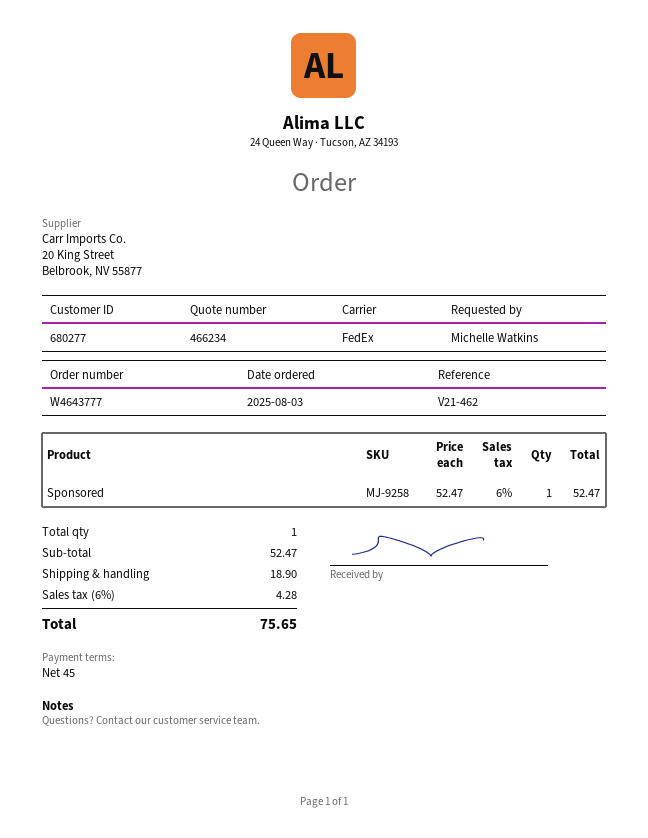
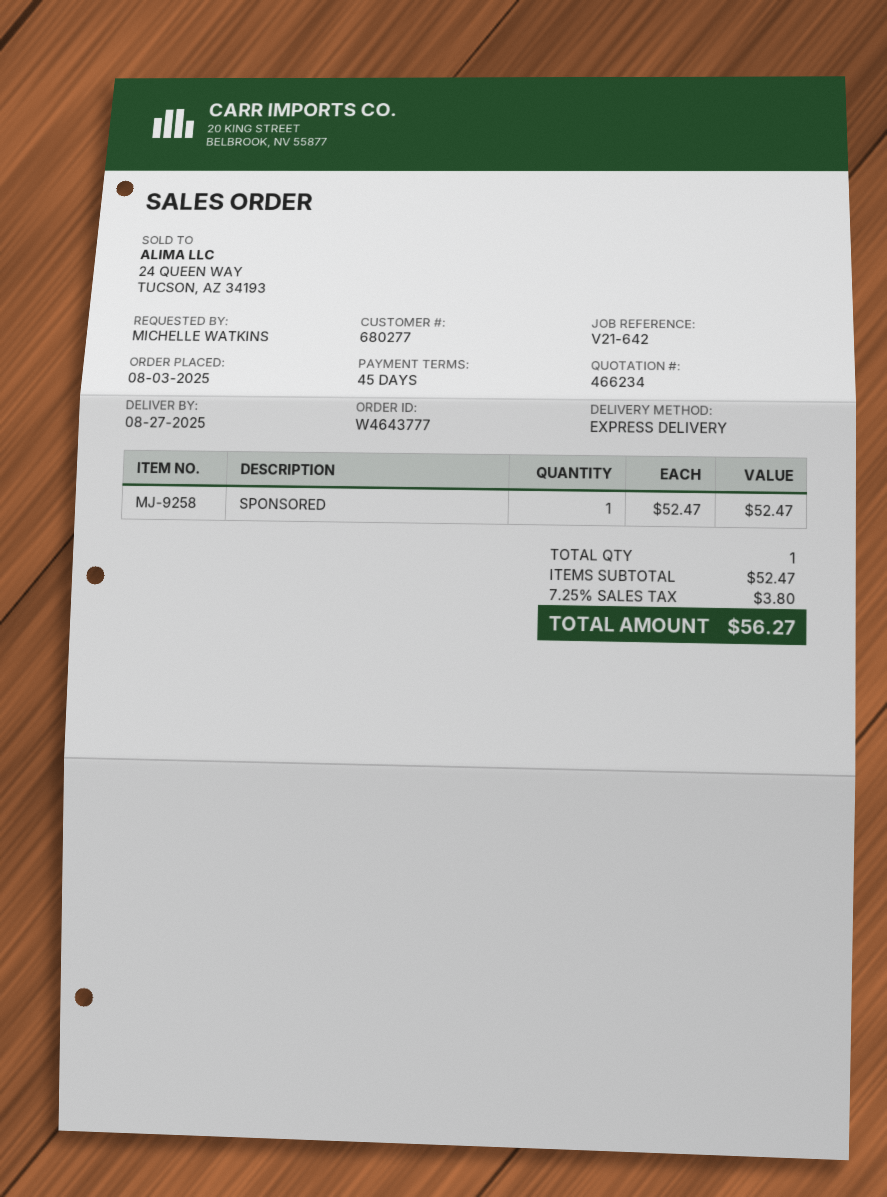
reference: V21-462 -> V21-642
shipping method: FedEx -> express
shipping: 18.90 -> none
tax: 6% = 4.28 -> 7.25% = 3.80
total: 75.65 -> 56.27

